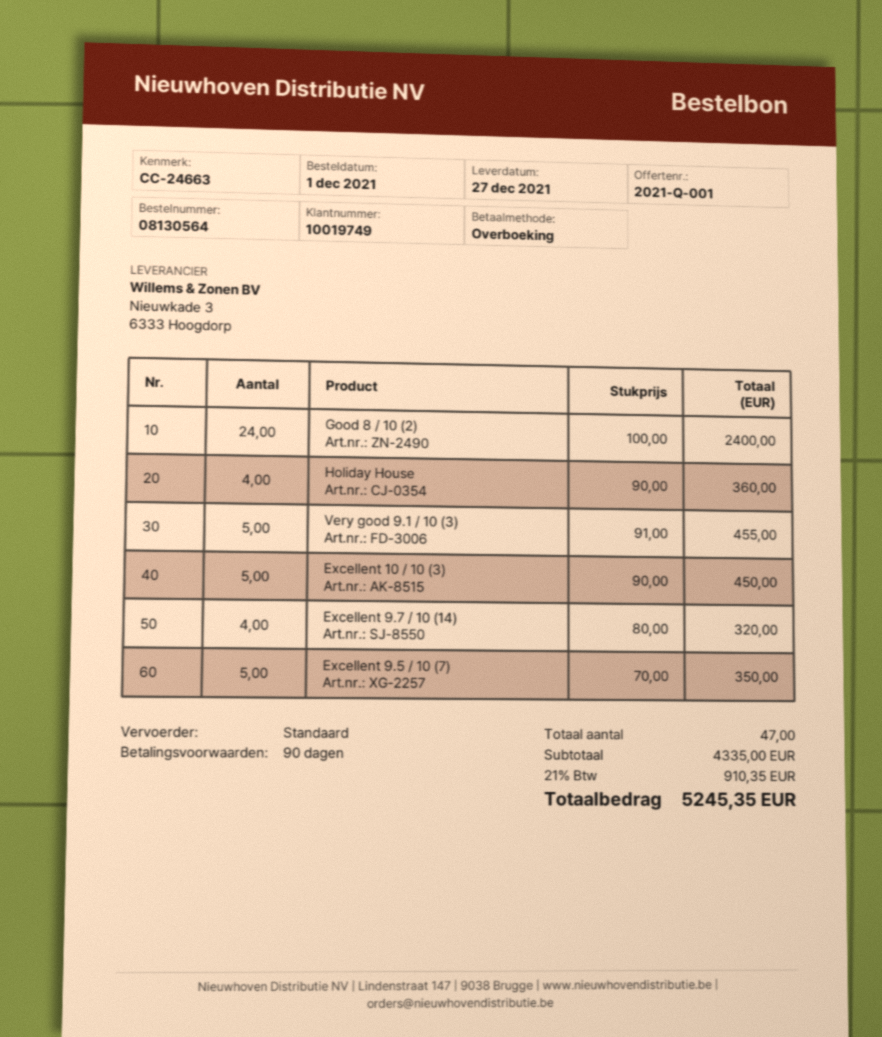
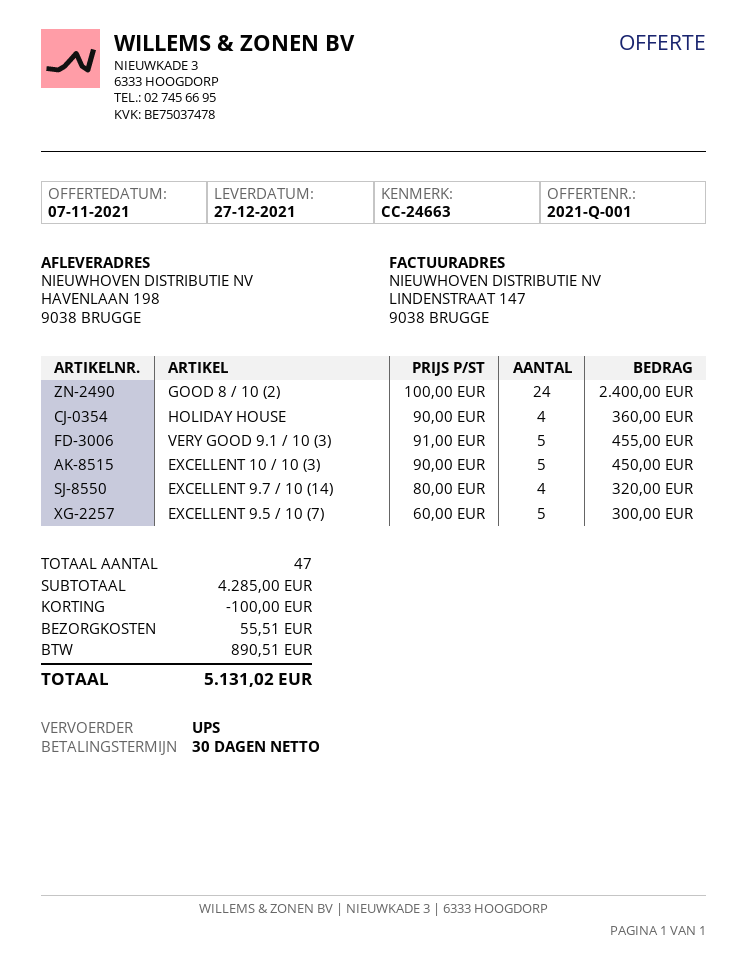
payment terms: 90 days -> 30 days
shipping method: standard -> UPS
Excellent 9.5 / 10 (7): 5 x 70.00 = 350.00 -> 5 x 60.00 = 300.00
subtotal: 4335.00 -> 4285.00
discount: none -> 100.00
shipping: none -> 55.51
tax: 910.35 -> 890.51
total: 5245.35 -> 5131.02

